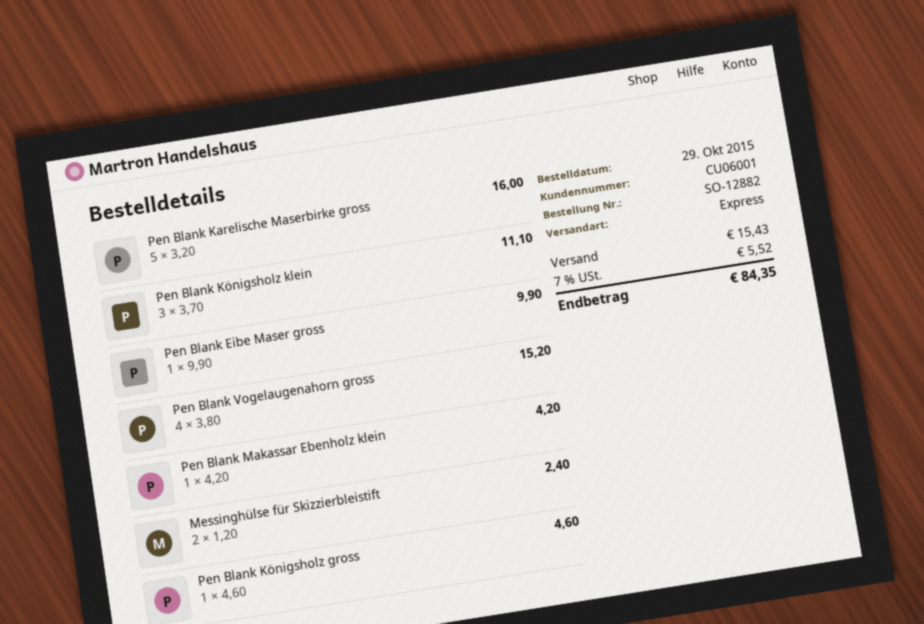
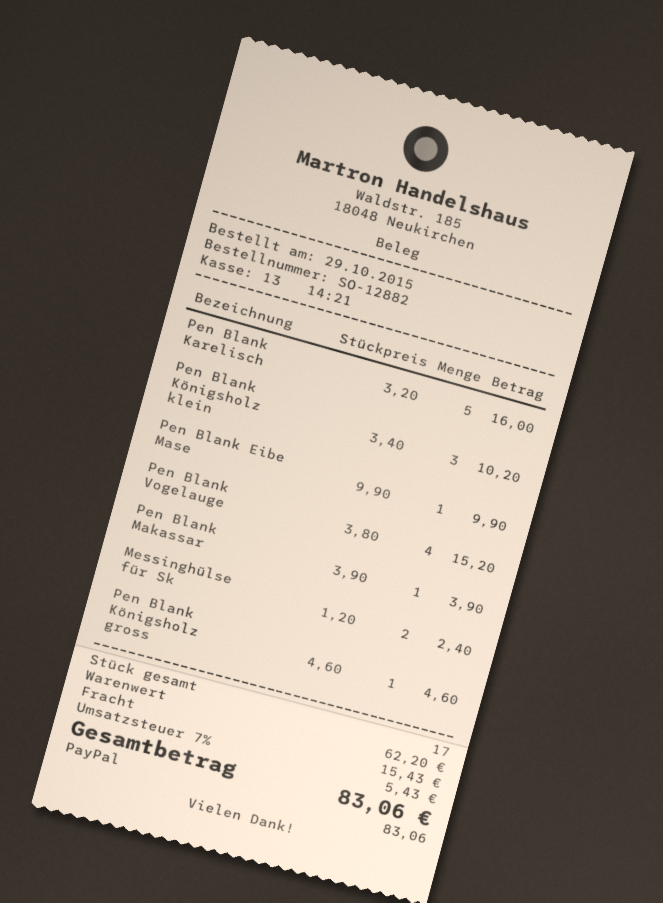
Pen Blank Königsholz klein: 3 x 3.70 = 11.10 -> 3 x 3.40 = 10.20
Pen Blank Makassar Ebenholz klein: 1 x 4.20 = 4.20 -> 1 x 3.90 = 3.90
tax: 7% = 5.52 -> 7% = 5.43
total: 84.35 -> 83.06

